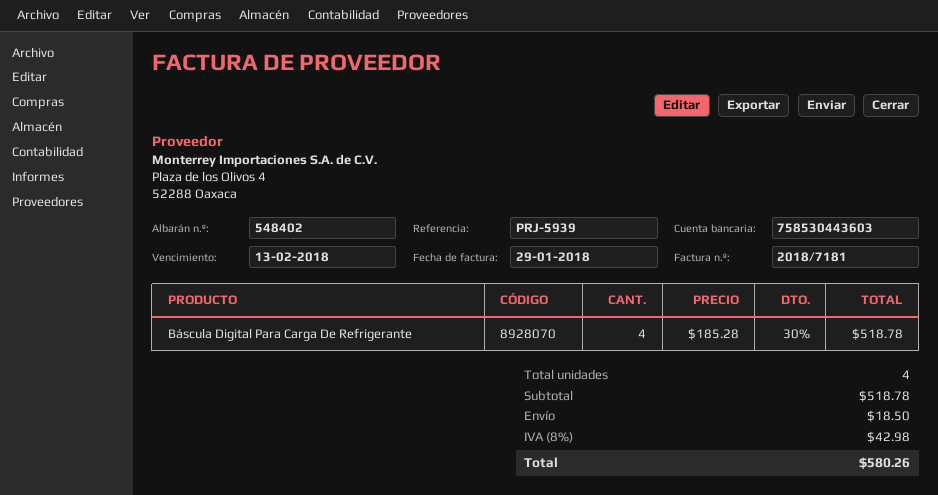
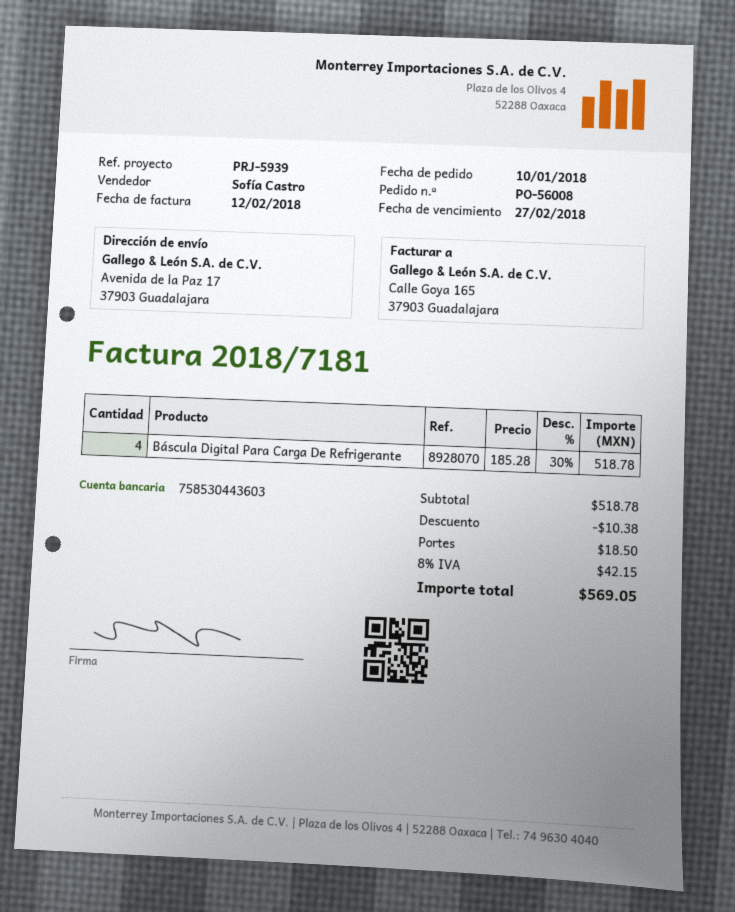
invoice date: 2018-01-29 -> 2018-02-12
due date: 2018-02-13 -> 2018-02-27
discount: none -> 10.38
tax: 8% = 42.98 -> 8% = 42.15
total: 580.26 -> 569.05

